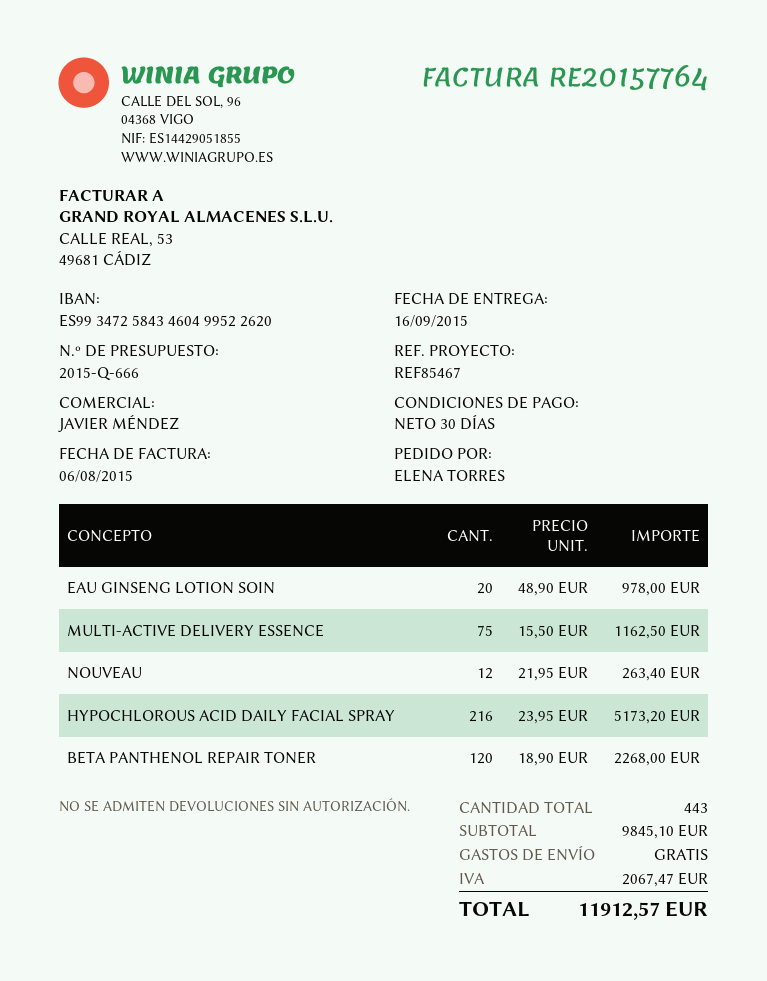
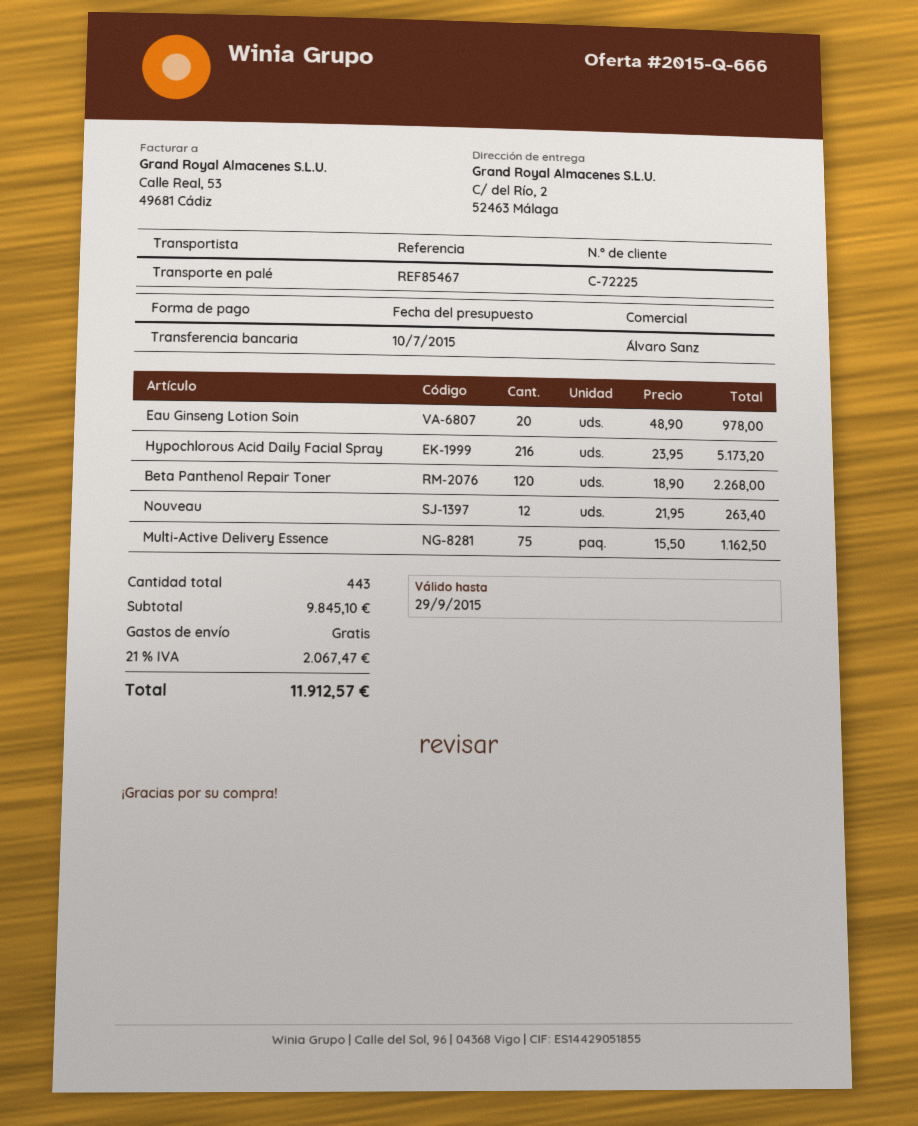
sales rep: JAVIER MÉNDEZ -> Álvaro Sanz

